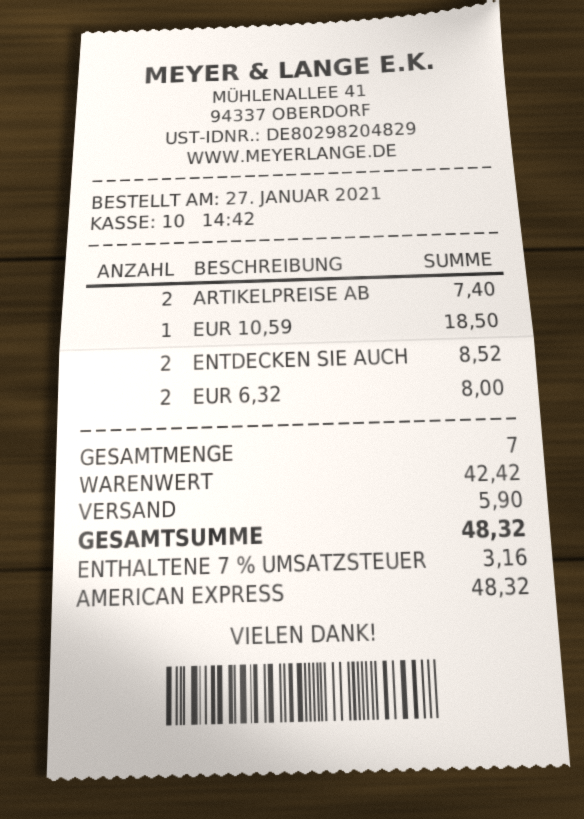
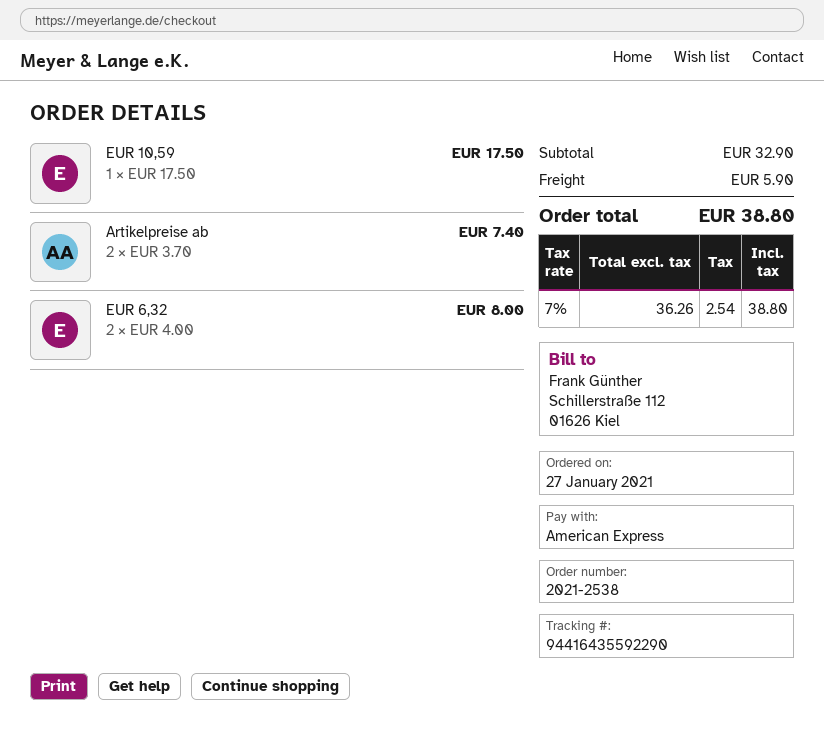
EUR 10,59: 1 for 18.50 -> 1 for 17.50
ENTDECKEN SIE AUCH: 2 for 8.52 -> none
subtotal: 42.42 -> 32.90
tax: 7% = 3.16 -> 7% = 2.54
total: 48.32 -> 38.80

